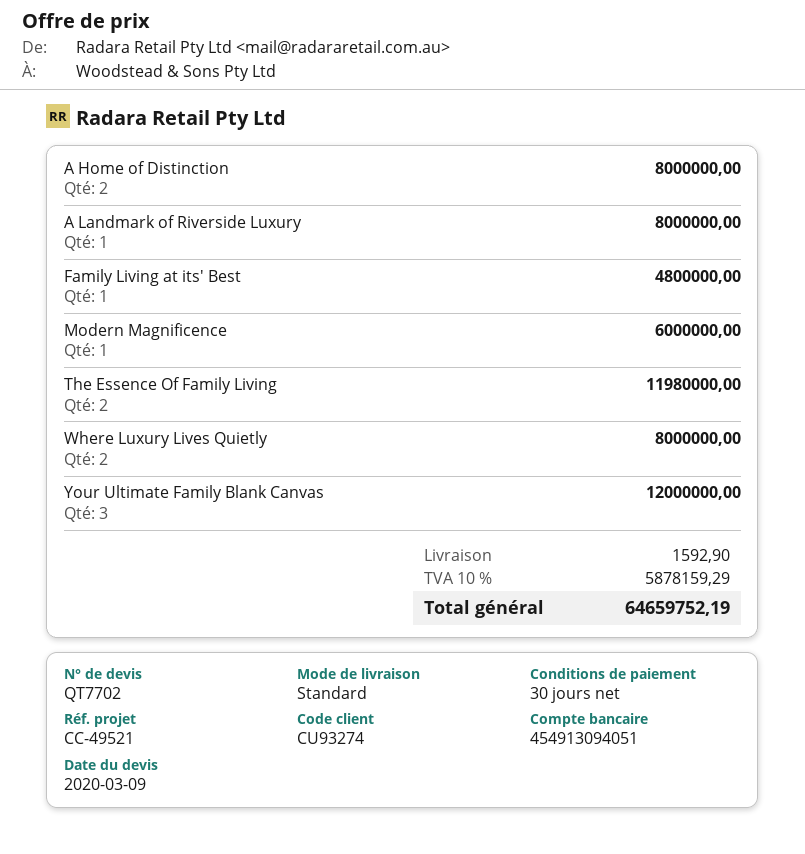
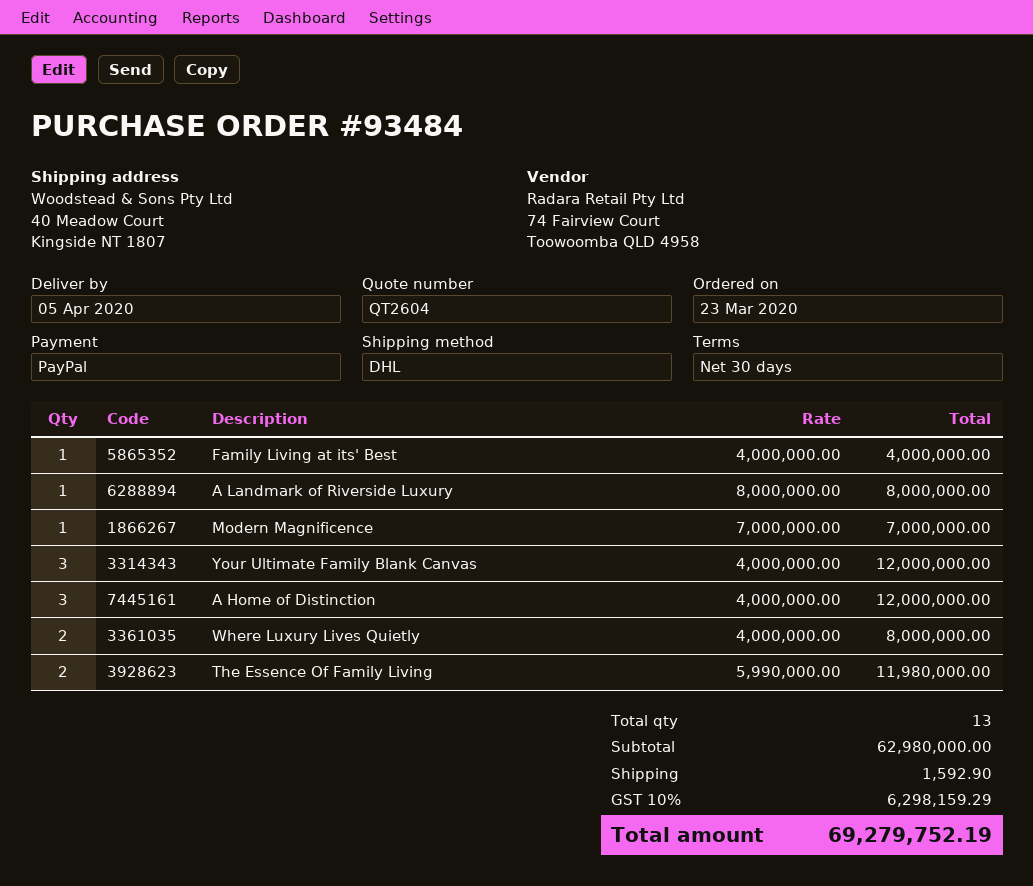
quote number: QT7702 -> QT2604
shipping method: standard -> DHL
A Home of Distinction: 2 for 8000000.00 -> 3 for 12000000.00
Family Living at its' Best: 1 for 4800000.00 -> 1 for 4000000.00
Modern Magnificence: 1 for 6000000.00 -> 1 for 7000000.00
tax: 10% = 5878159.29 -> 10% = 6298159.29
total: 64659752.19 -> 69279752.19

